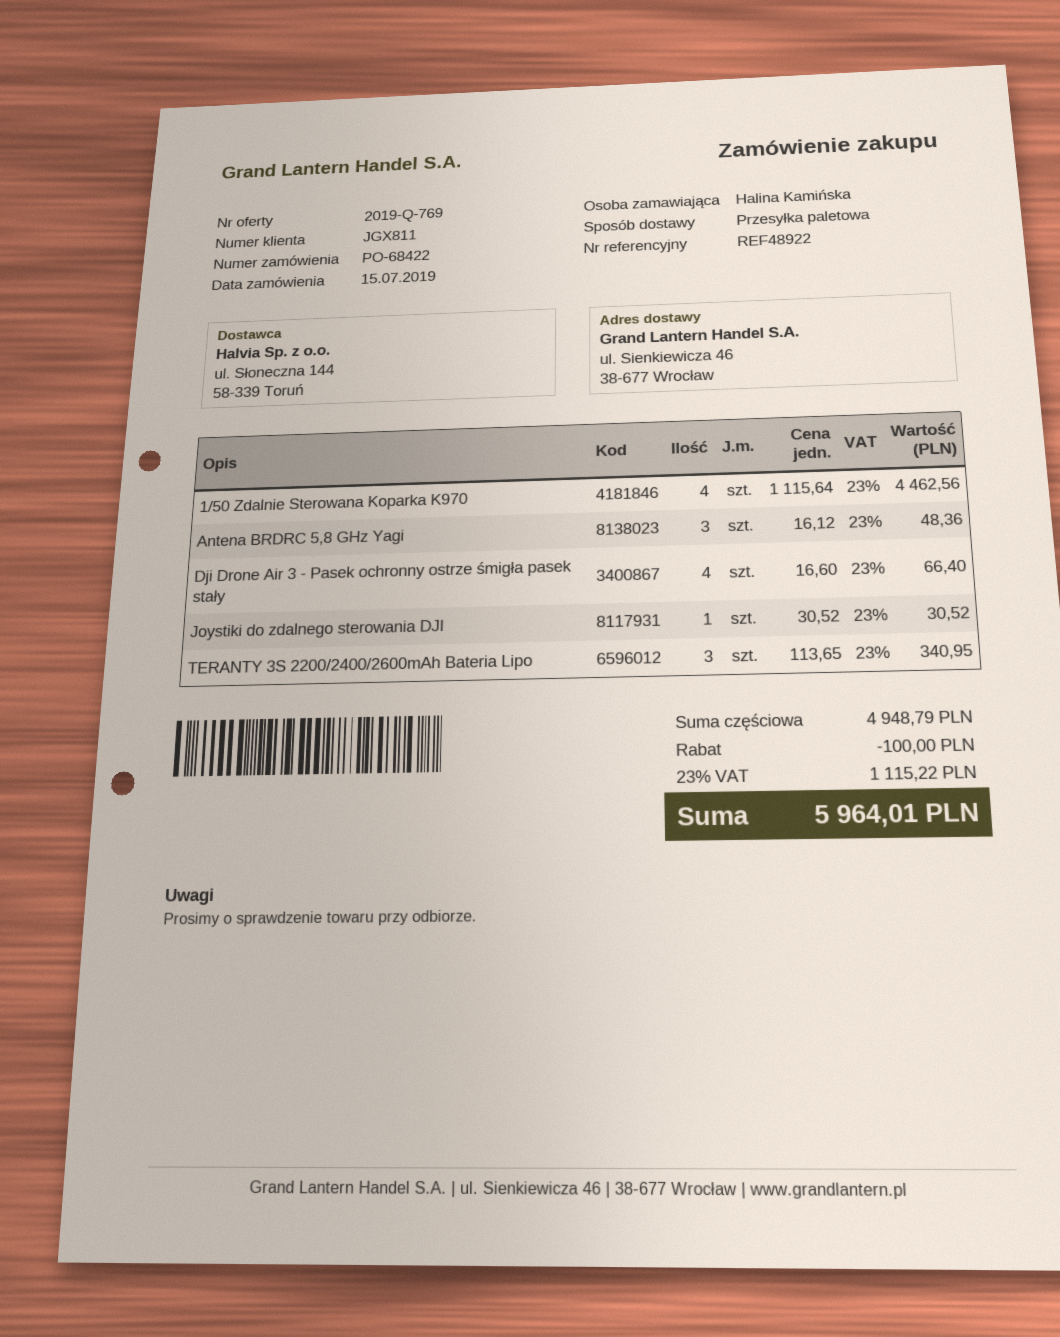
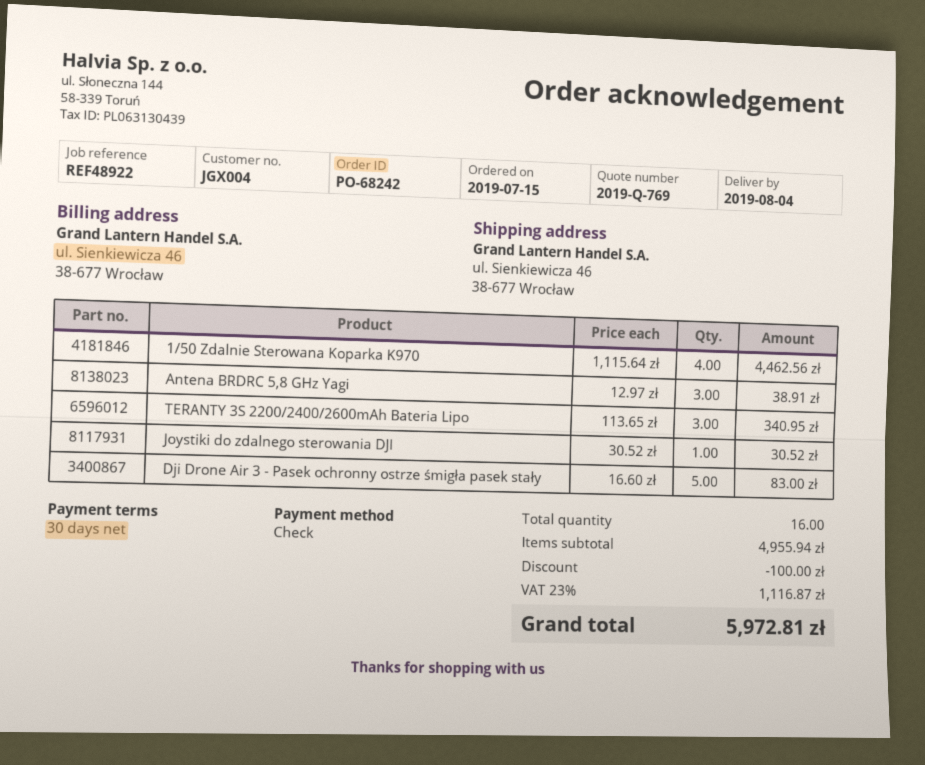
order number: PO-68422 -> PO-68242
customer number: JGX811 -> JGX004
Antena BRDRC 5,8 GHz Yagi: 3 x 16.12 = 48.36 -> 3 x 12.97 = 38.91
Dji Drone Air 3 - Pasek ochronny ostrze śmigła pasek stały: 4 x 16.60 = 66.40 -> 5 x 16.60 = 83.00
subtotal: 4948.79 -> 4955.94
tax: 23% = 1115.22 -> 23% = 1116.87
total: 5964.01 -> 5972.81

